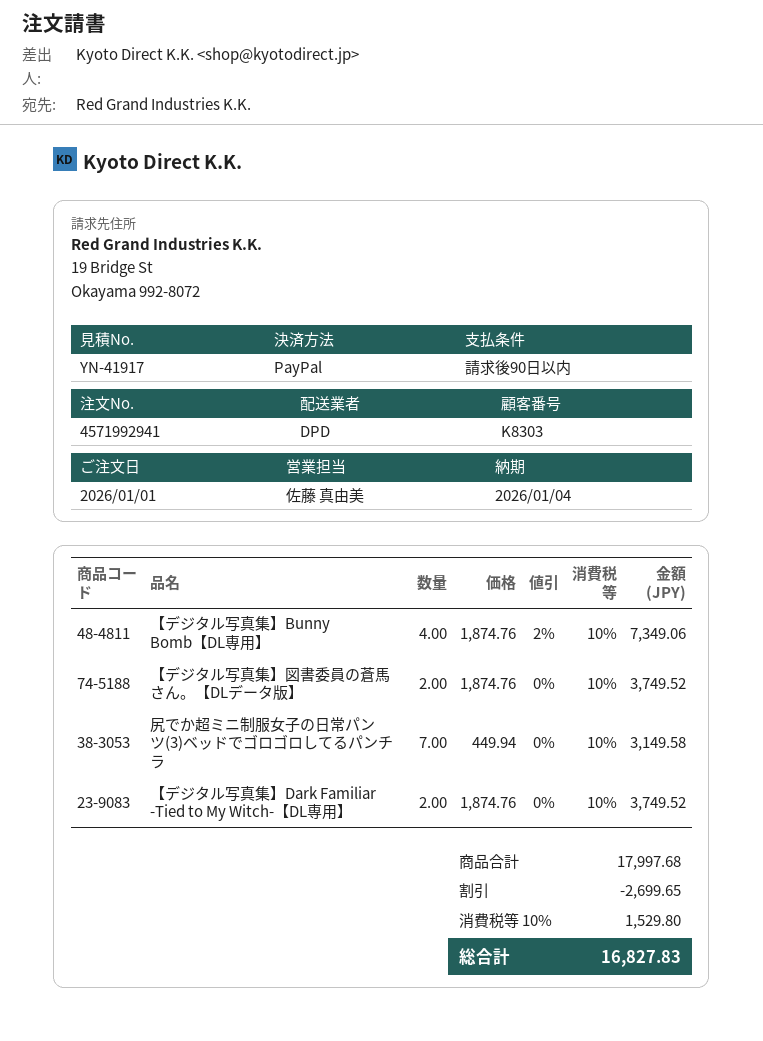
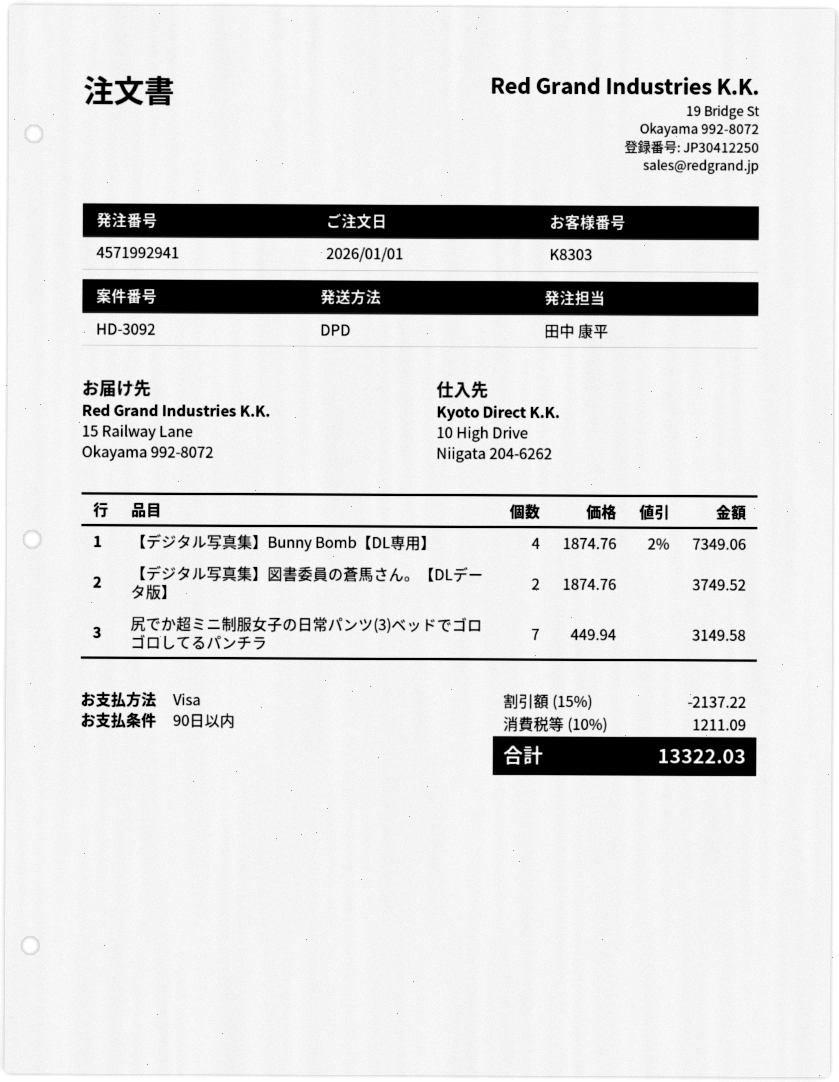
payment method: PayPal -> Visa
【デジタル写真集】Dark Familiar -Tied to My Witch-【DL専用】: 2 x 1874.76 = 3749.52 -> none
discount: 2699.65 -> 2137.22
tax: 10% = 1529.80 -> 10% = 1211.09
total: 16827.83 -> 13322.03

